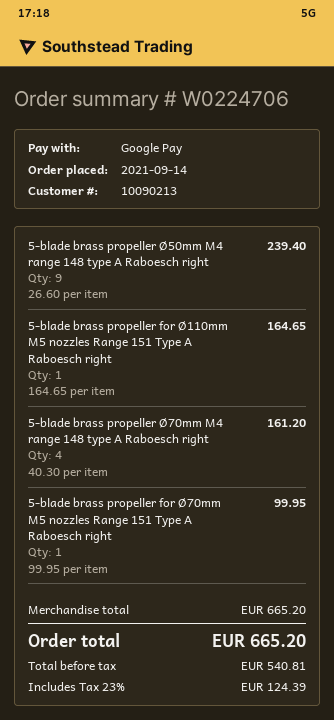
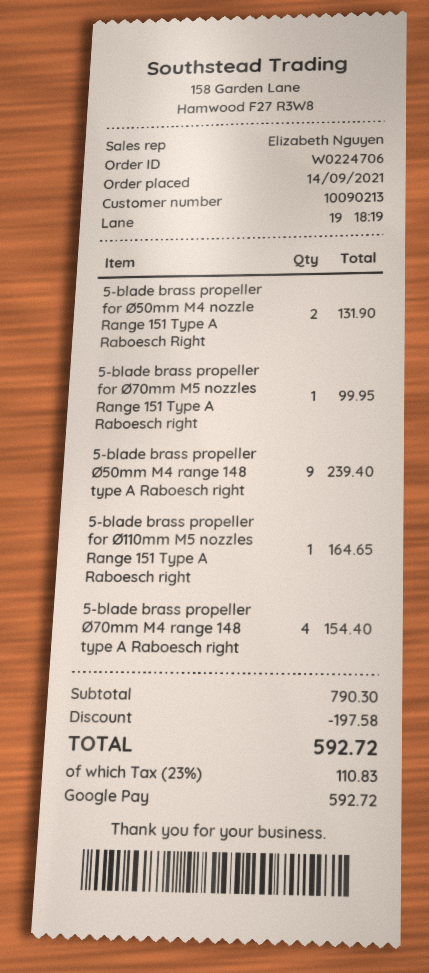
5-blade brass propeller Ø70mm M4 range 148 type A Raboesch right: 4 for 161.20 -> 4 for 154.40
5-blade brass propeller for Ø50mm M4 nozzle Range 151 Type A Raboesch Right: none -> 2 for 131.90
subtotal: 665.20 -> 790.30
discount: none -> 197.58
tax: 23% = 124.39 -> 23% = 110.83
total: 665.20 -> 592.72

